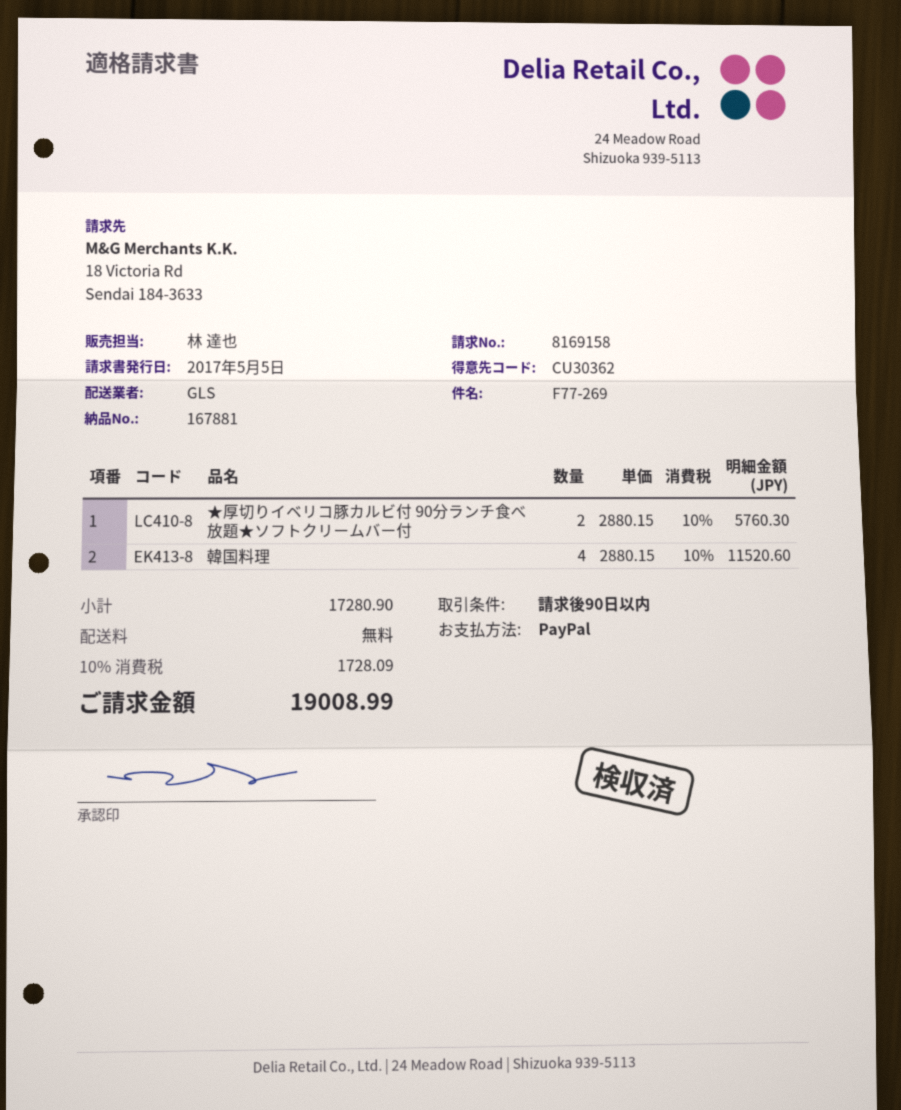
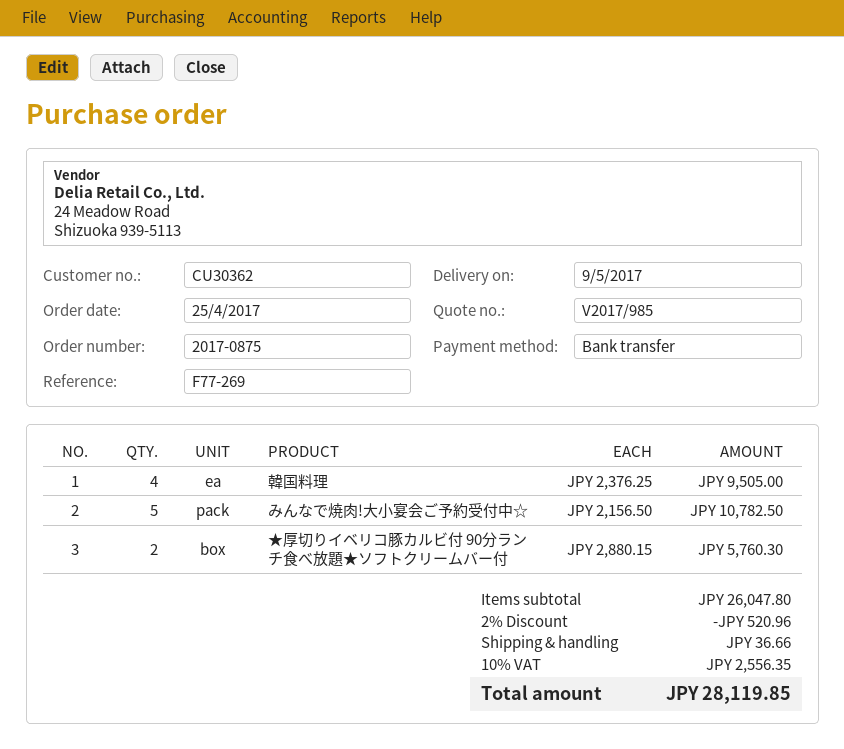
payment method: PayPal -> bank transfer
韓国料理: 4 x 2880.15 = 11520.60 -> 4 x 2376.25 = 9505.00
みんなで焼肉!大小宴会ご予約受付中☆: none -> 5 x 2156.50 = 10782.50
subtotal: 17280.90 -> 26047.80
discount: none -> 2% = 520.96
shipping: 0.00 -> 36.66
tax: 10% = 1728.09 -> 10% = 2556.35
total: 19008.99 -> 28119.85

